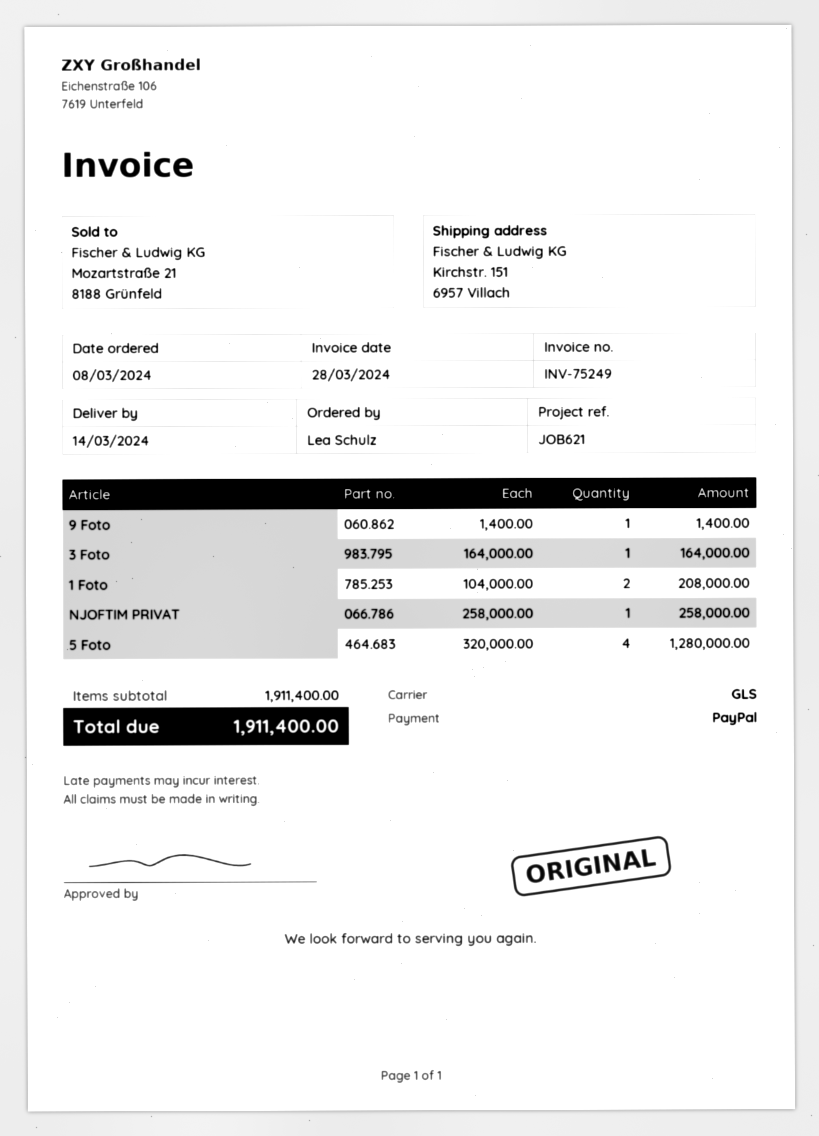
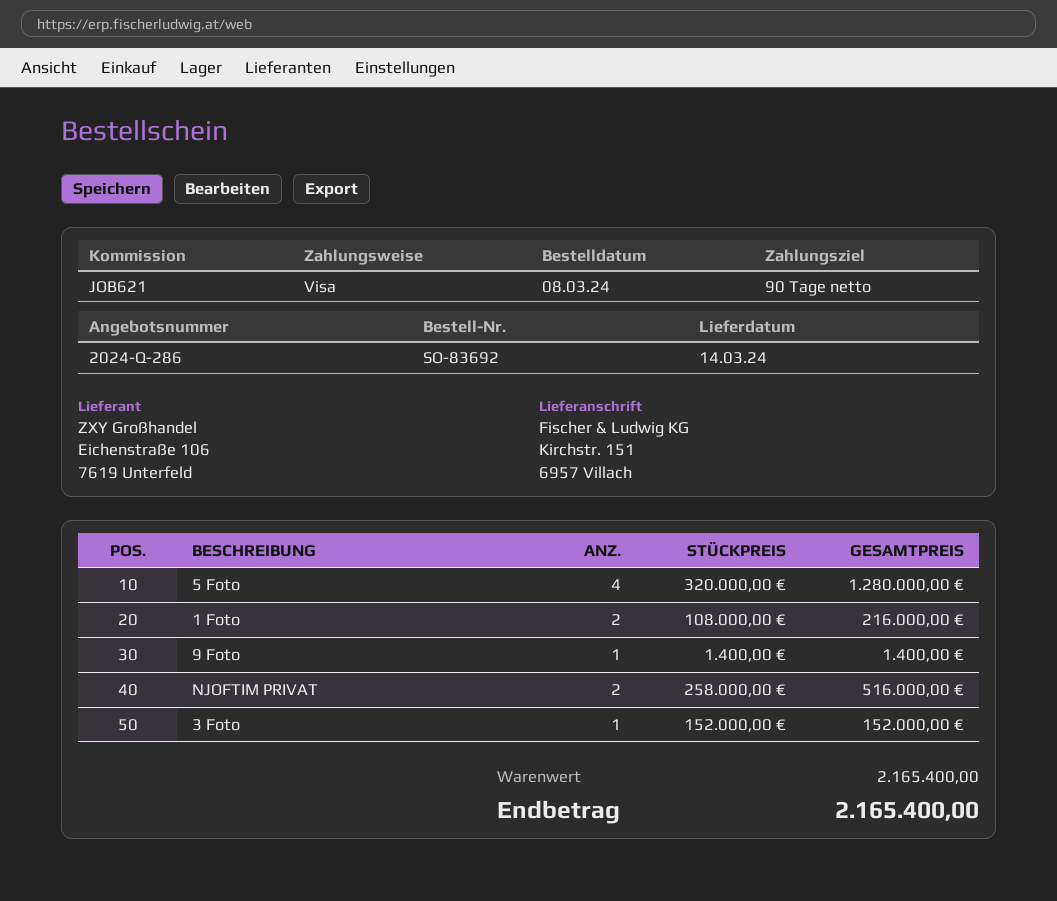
payment method: PayPal -> Visa
3 Foto: 1 x 164000.00 = 164000.00 -> 1 x 152000.00 = 152000.00
1 Foto: 2 x 104000.00 = 208000.00 -> 2 x 108000.00 = 216000.00
NJOFTIM PRIVAT: 1 x 258000.00 = 258000.00 -> 2 x 258000.00 = 516000.00
subtotal: 1911400.00 -> 2165400.00
total: 1911400.00 -> 2165400.00

